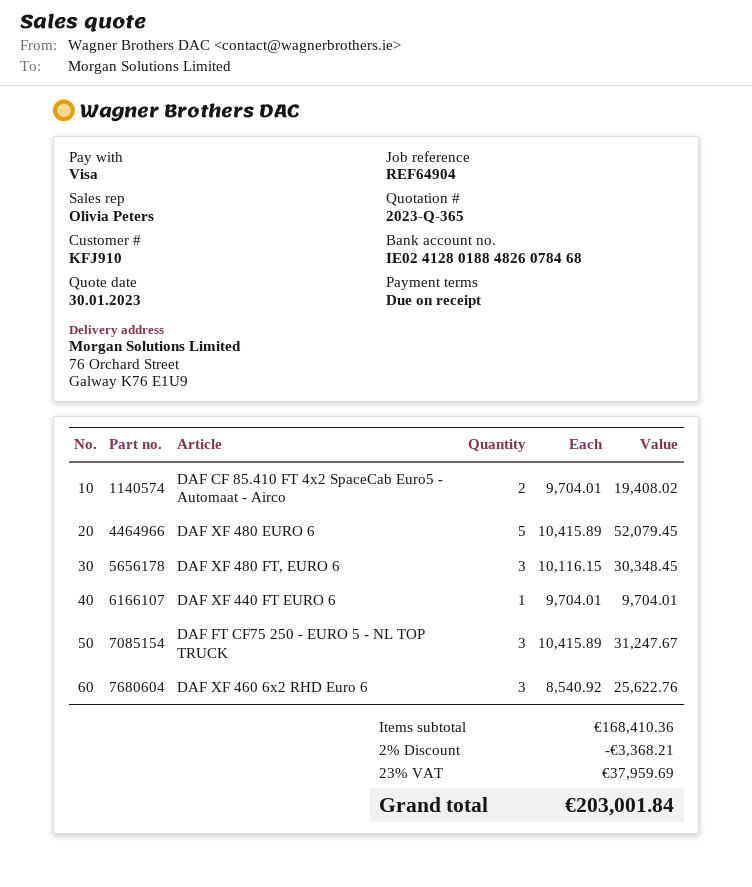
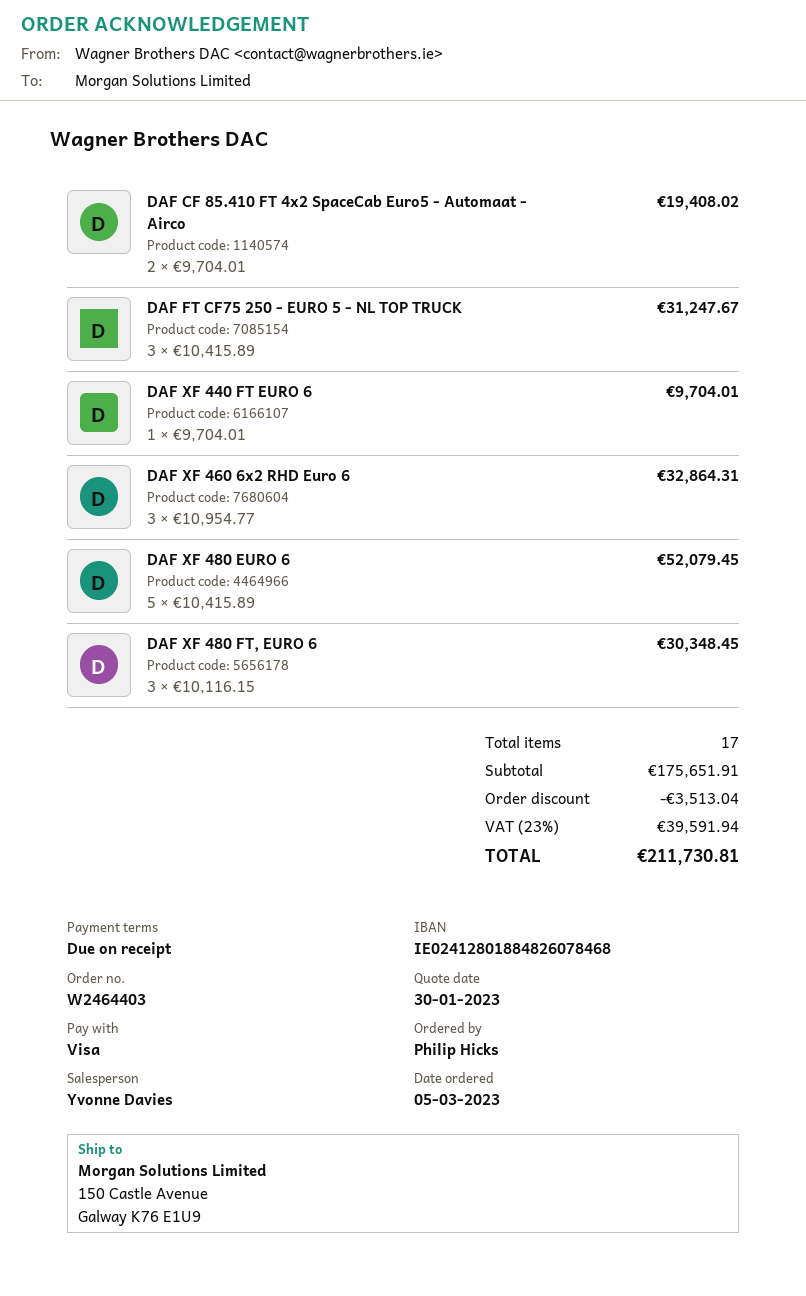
sales rep: Olivia Peters -> Yvonne Davies
ship to: 76 Orchard Street, Galway K76 E1U9 -> 150 Castle Avenue, Galway K76 E1U9
DAF XF 460 6x2 RHD Euro 6: 3 x 8540.92 = 25622.76 -> 3 x 10954.77 = 32864.31
subtotal: 168410.36 -> 175651.91
discount: 3368.21 -> 3513.04
tax: 23% = 37959.69 -> 23% = 39591.94
total: 203001.84 -> 211730.81

